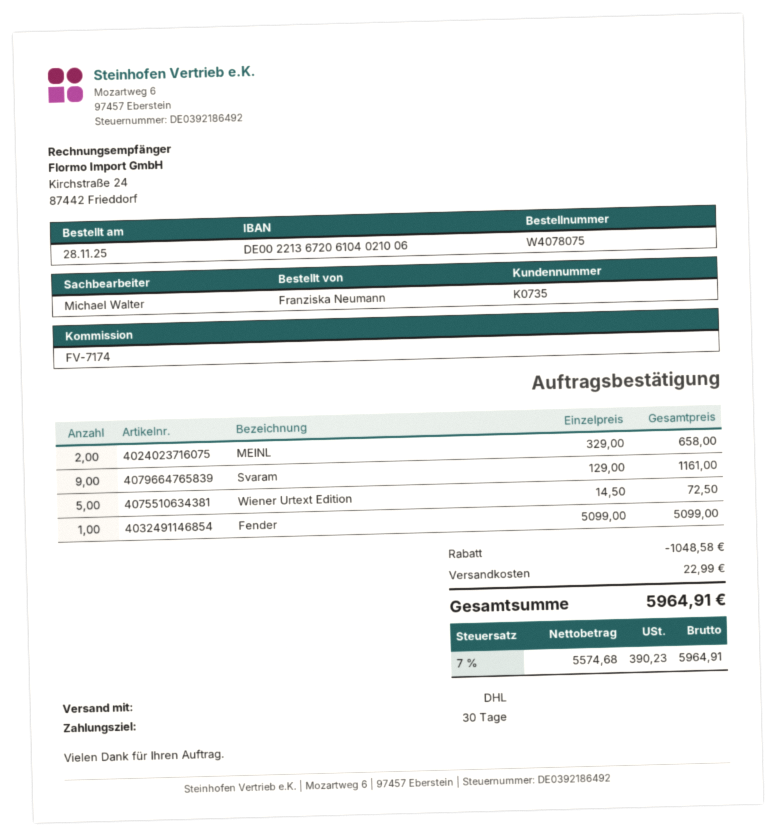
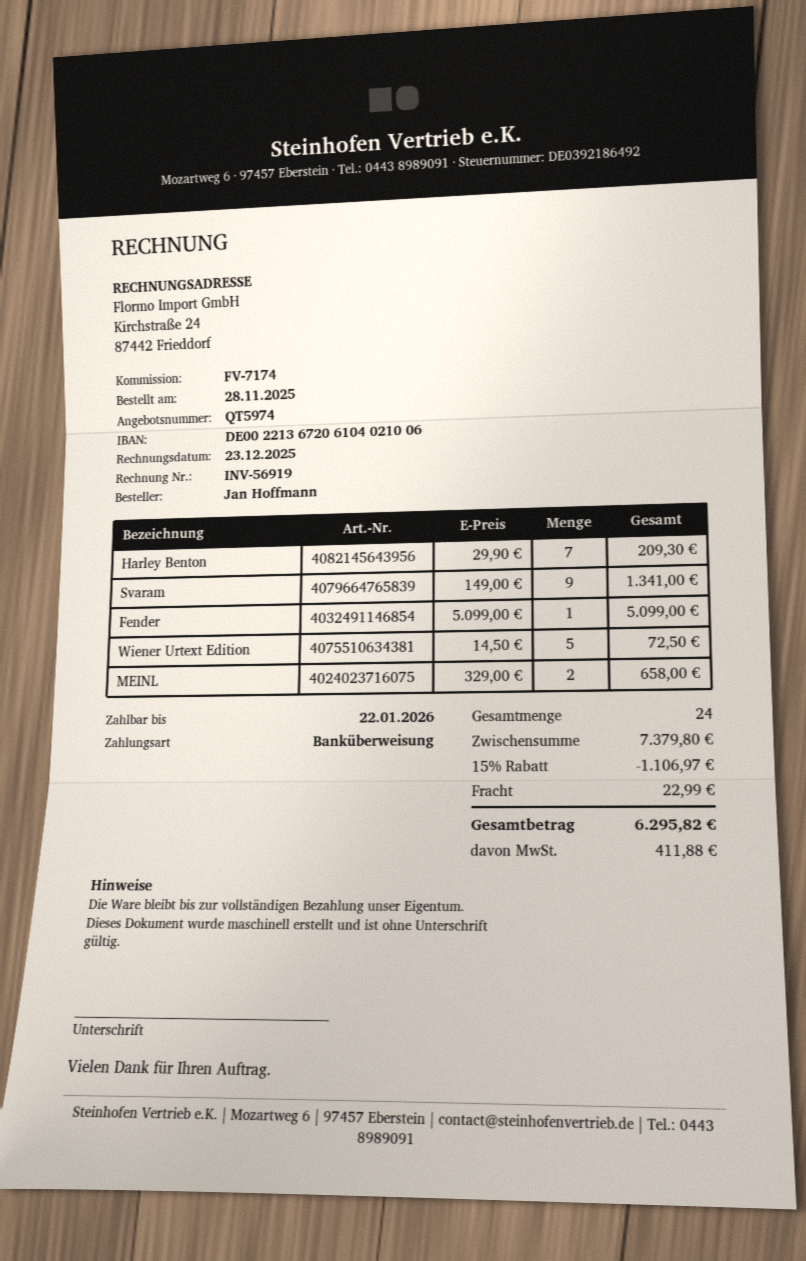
ordered by: Franziska Neumann -> Jan Hoffmann
Svaram: 9 x 129.00 = 1161.00 -> 9 x 149.00 = 1341.00
Harley Benton: none -> 7 x 29.90 = 209.30
discount: 1048.58 -> 1106.97
tax: 390.23 -> 411.88
total: 5964.91 -> 6295.82

